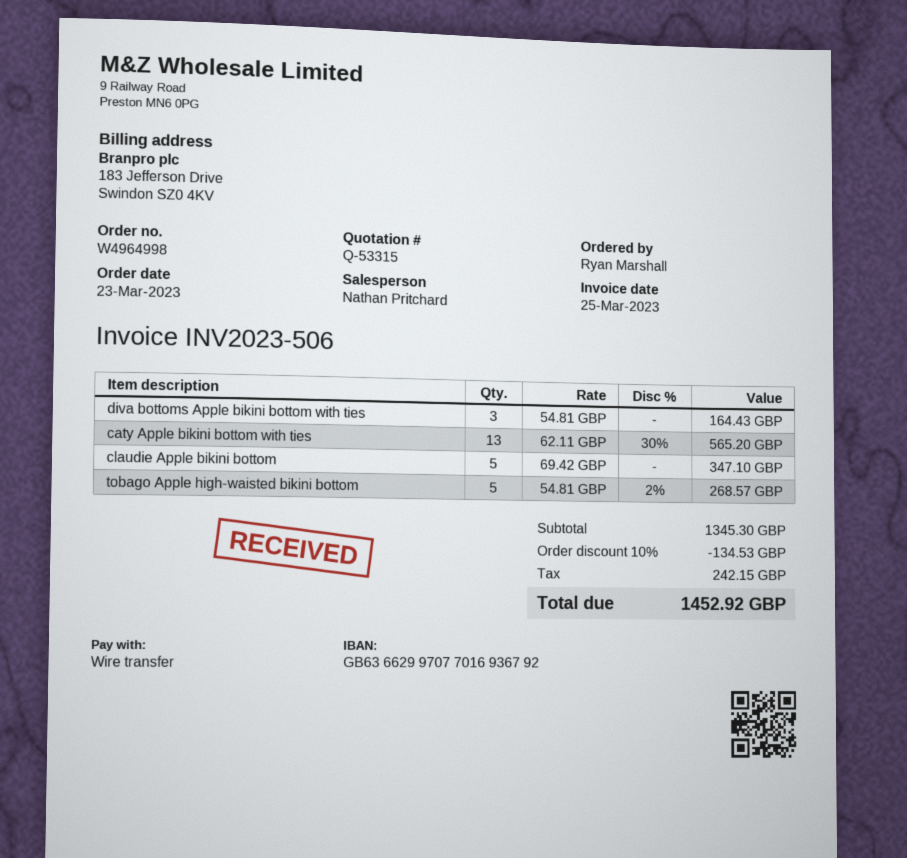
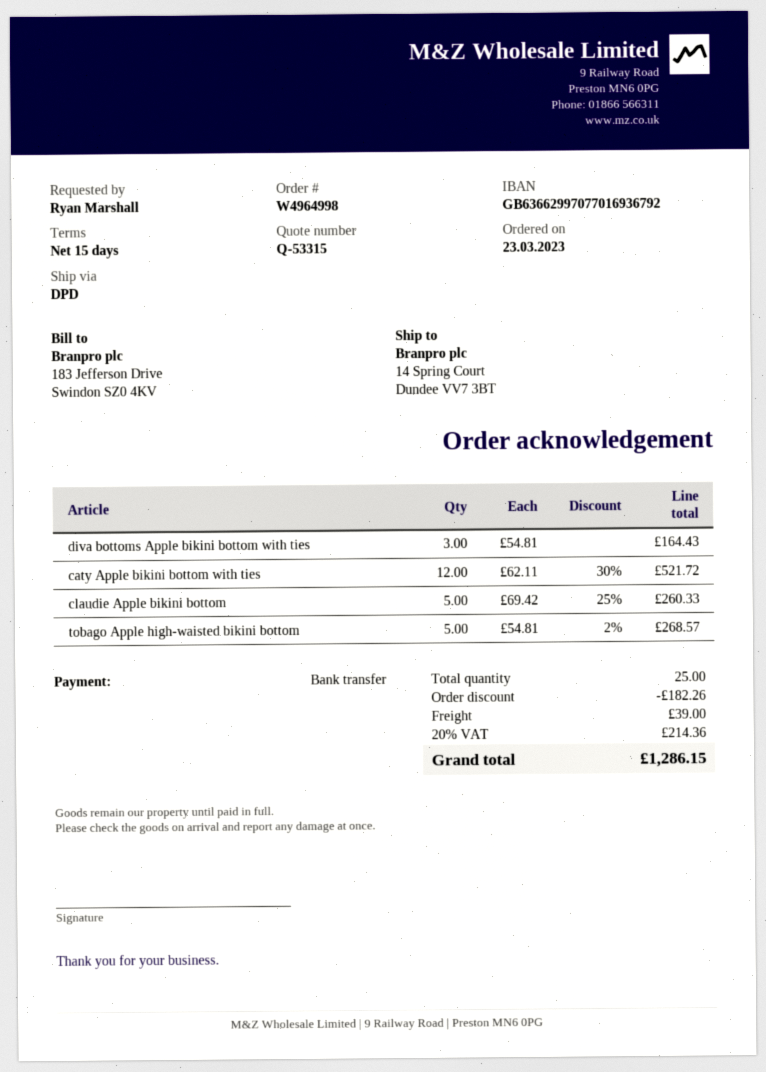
caty Apple bikini bottom with ties: 13 x 62.11 - 30% = 565.20 -> 12 x 62.11 - 30% = 521.72
claudie Apple bikini bottom: 5 x 69.42 = 347.10 -> 5 x 69.42 - 25% = 260.33
discount: 134.53 -> 182.26
shipping: none -> 39.00
tax: 242.15 -> 214.36
total: 1452.92 -> 1286.15

